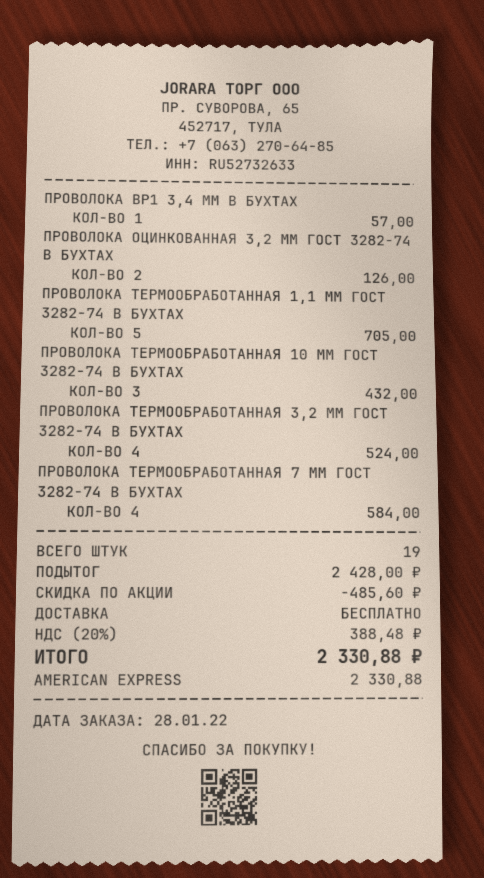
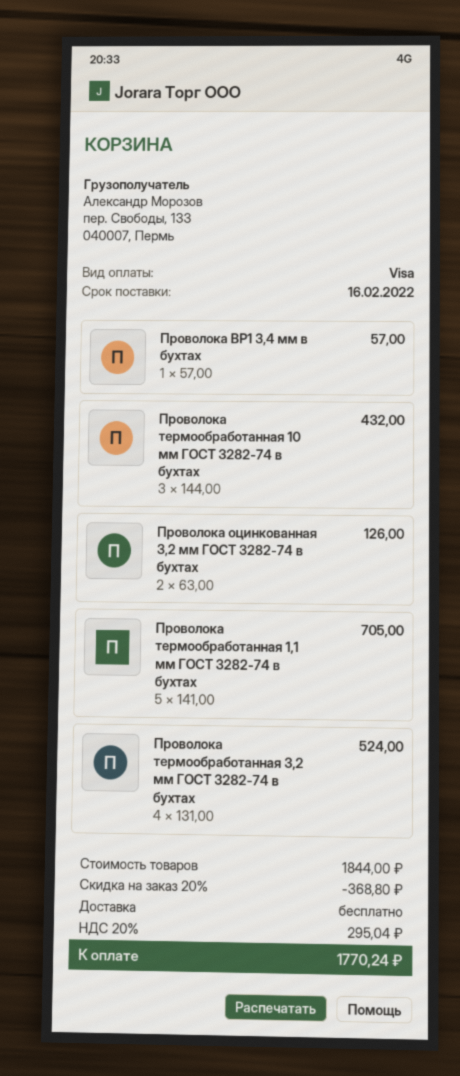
payment method: American Express -> Visa
ПРОВОЛОКА ТЕРМООБРАБОТАННАЯ 7 ММ ГОСТ 3282-74 В БУХТАХ: 4 for 584.00 -> none
subtotal: 2428.00 -> 1844.00
discount: 485.60 -> 368.80
tax: 20% = 388.48 -> 20% = 295.04
total: 2330.88 -> 1770.24

